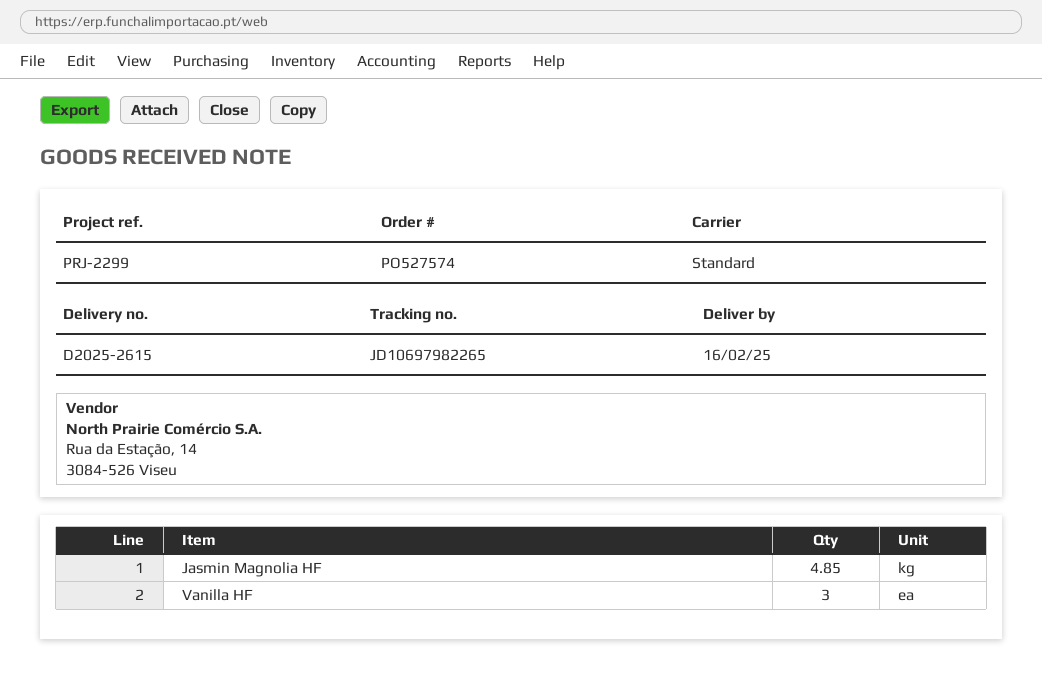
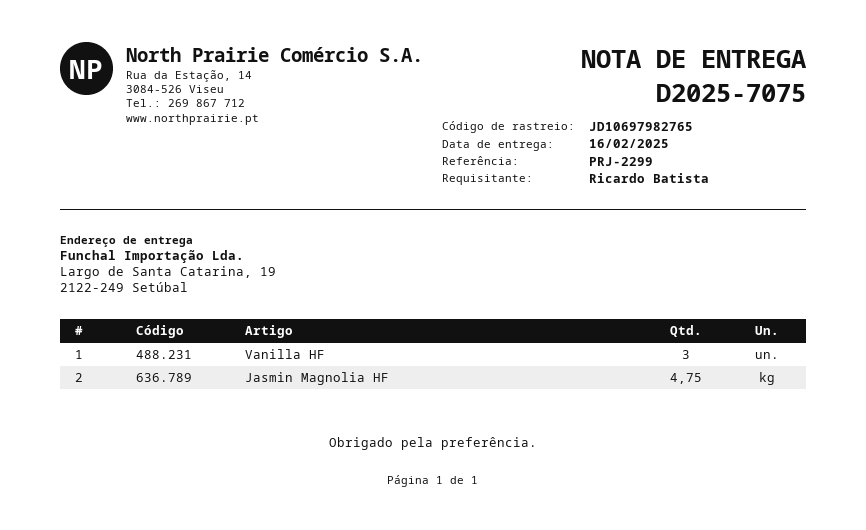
delivery note number: D2025-2615 -> D2025-7075
tracking number: JD10697982265 -> JD10697982765
Jasmin Magnolia HF: 4.85 -> 4.75

